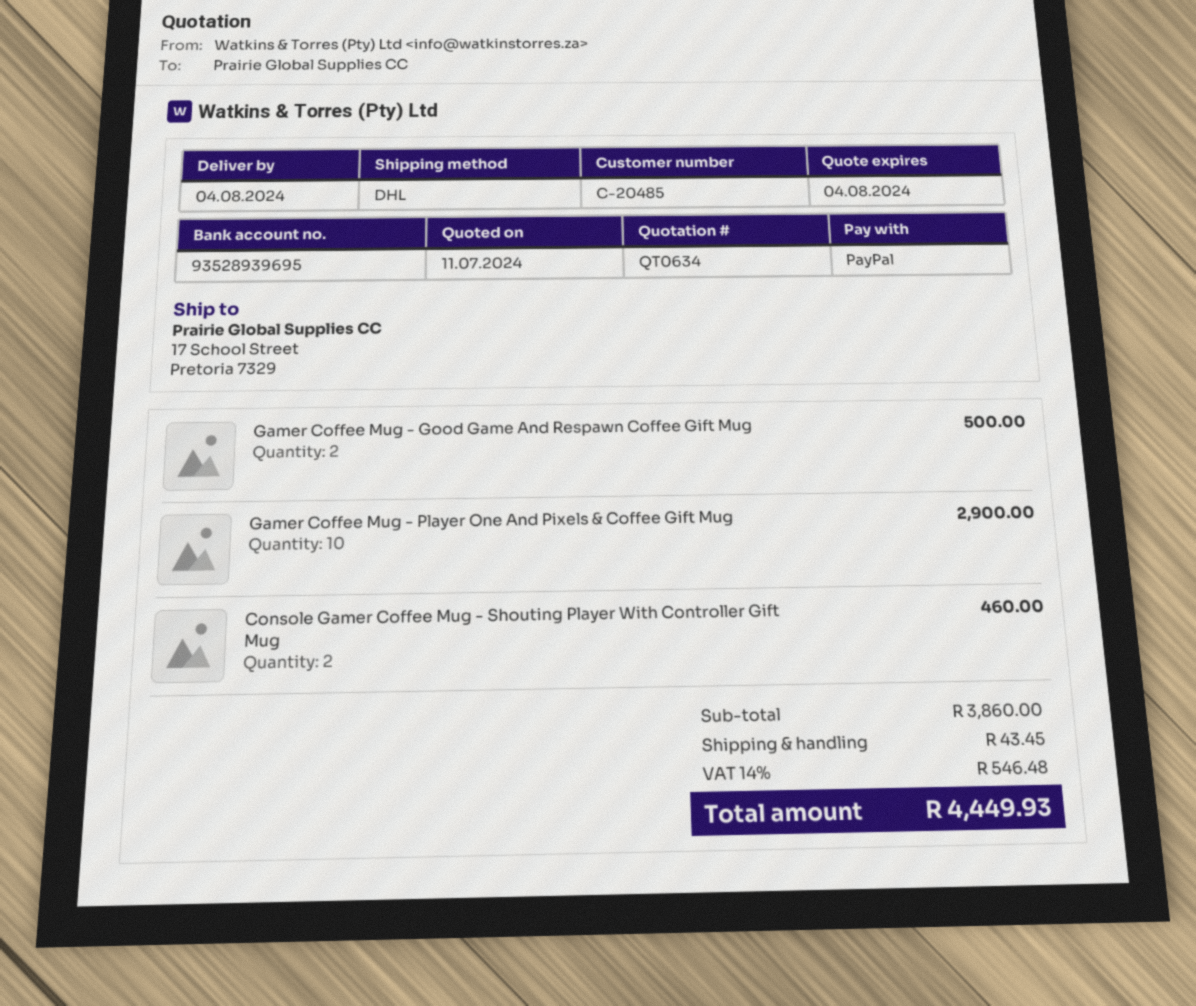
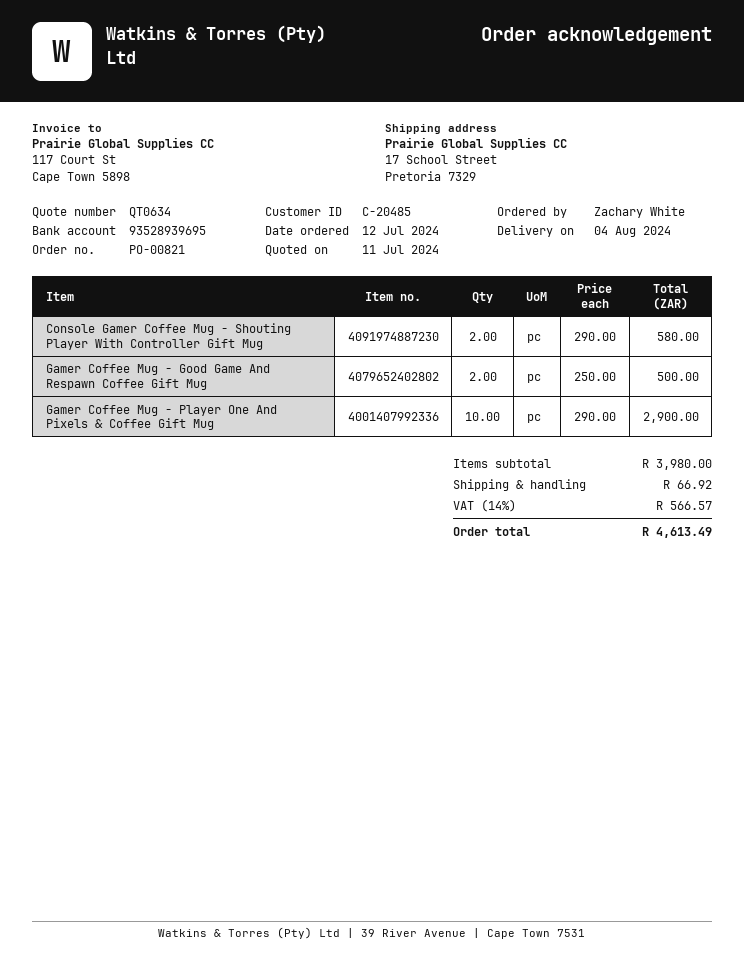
Console Gamer Coffee Mug - Shouting Player With Controller Gift Mug: 2 for 460.00 -> 2 for 580.00
subtotal: 3860.00 -> 3980.00
shipping: 43.45 -> 66.92
tax: 14% = 546.48 -> 14% = 566.57
total: 4449.93 -> 4613.49

